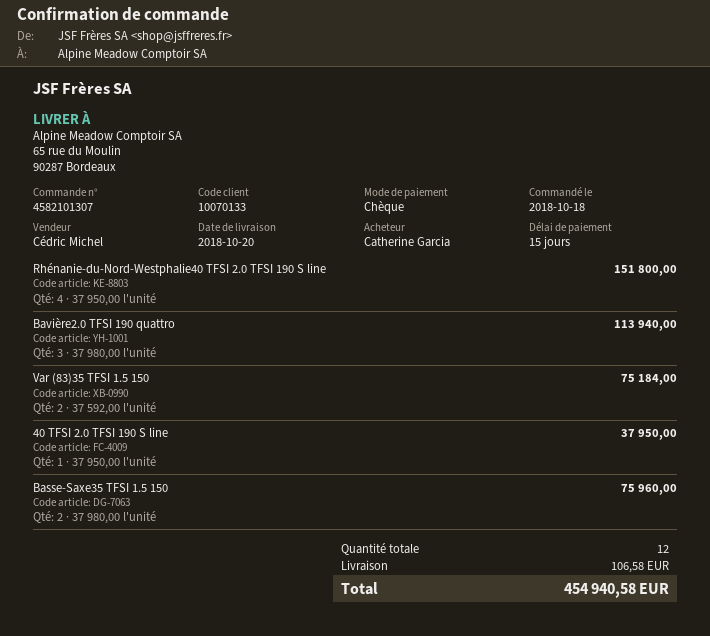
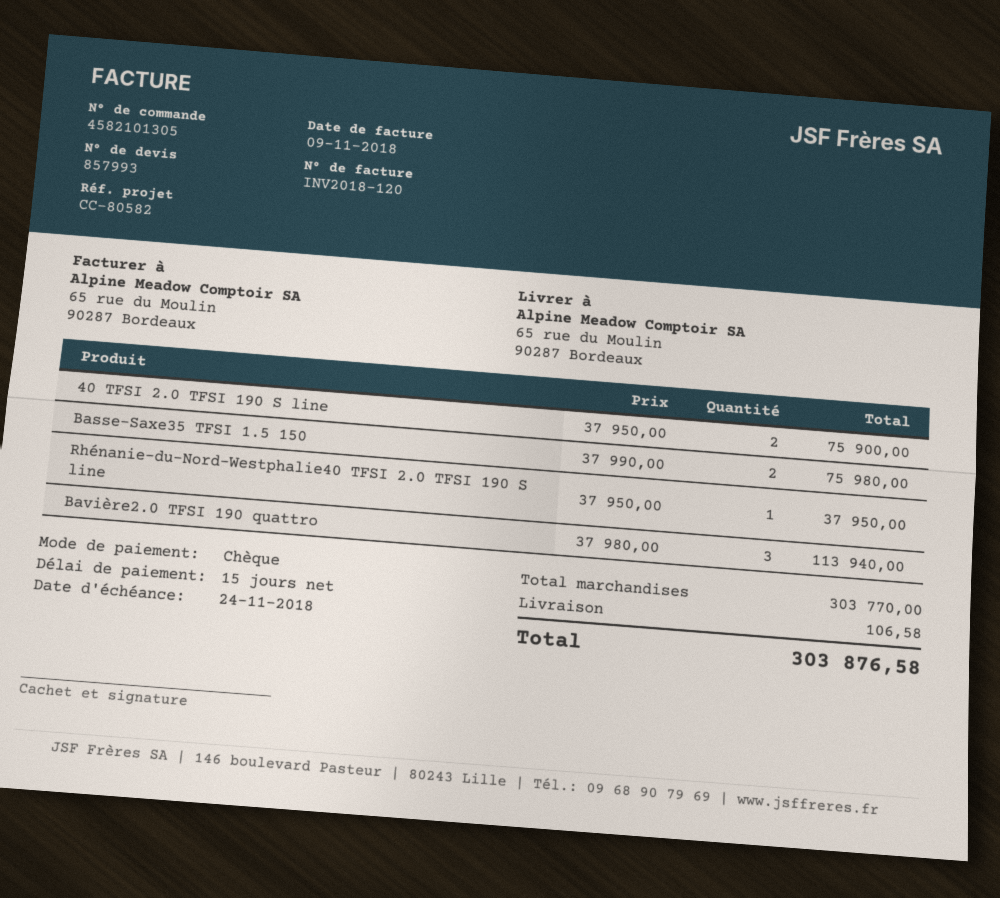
order number: 4582101307 -> 4582101305
Rhénanie-du-Nord-Westphalie40 TFSI 2.0 TFSI 190 S line: 4 x 37950.00 = 151800.00 -> 1 x 37950.00 = 37950.00
Var (83)35 TFSI 1.5 150: 2 x 37592.00 = 75184.00 -> none
40 TFSI 2.0 TFSI 190 S line: 1 x 37950.00 = 37950.00 -> 2 x 37950.00 = 75900.00
Basse-Saxe35 TFSI 1.5 150: 2 x 37980.00 = 75960.00 -> 2 x 37990.00 = 75980.00
total: 454940.58 -> 303876.58

